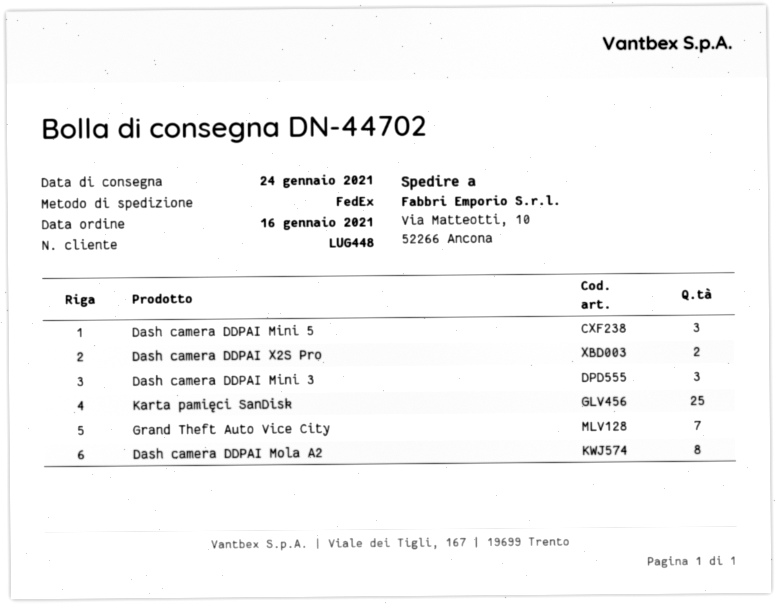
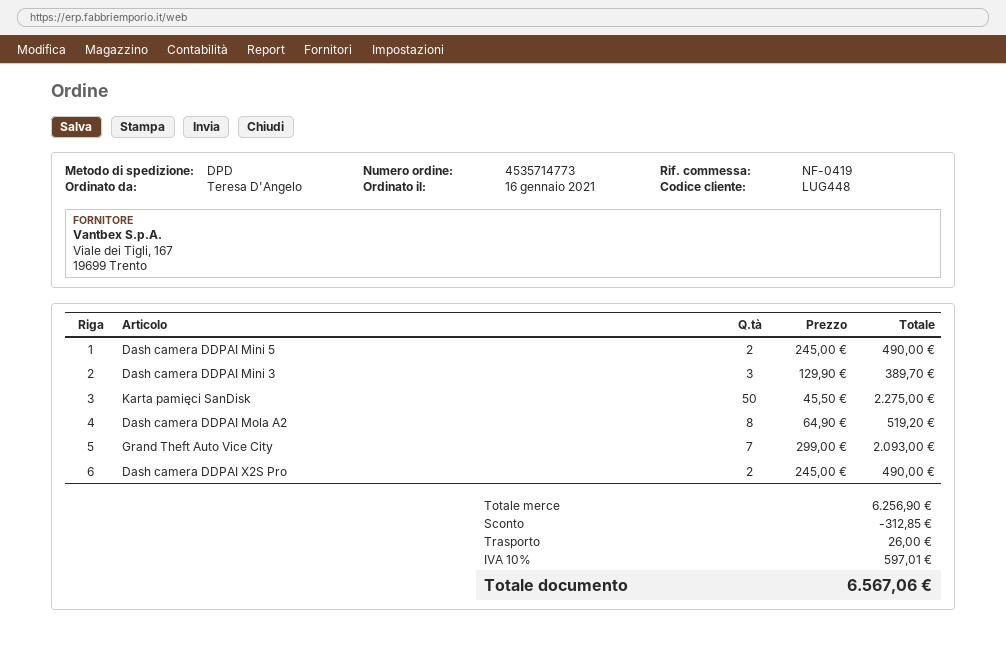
shipping method: FedEx -> DPD
Dash camera DDPAI Mini 5: 3 -> 2
Karta pamięci SanDisk: 25 -> 50

